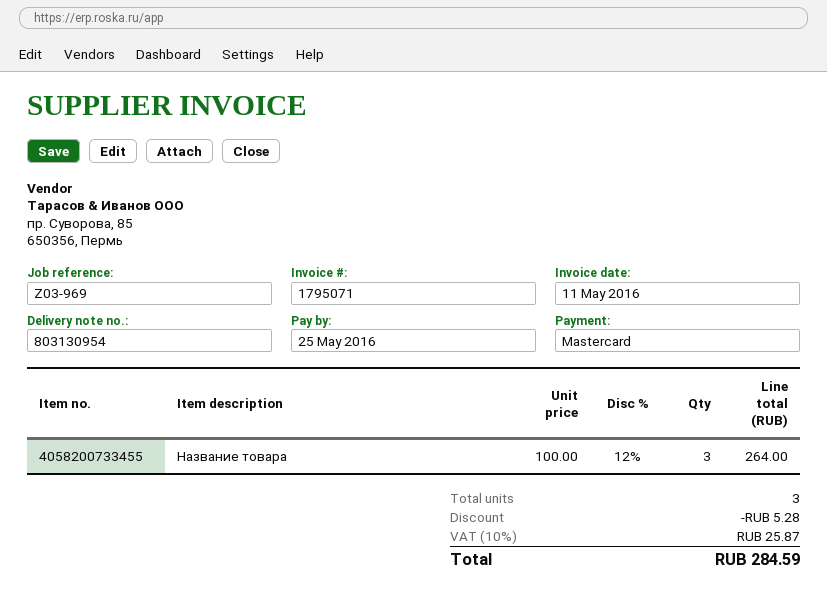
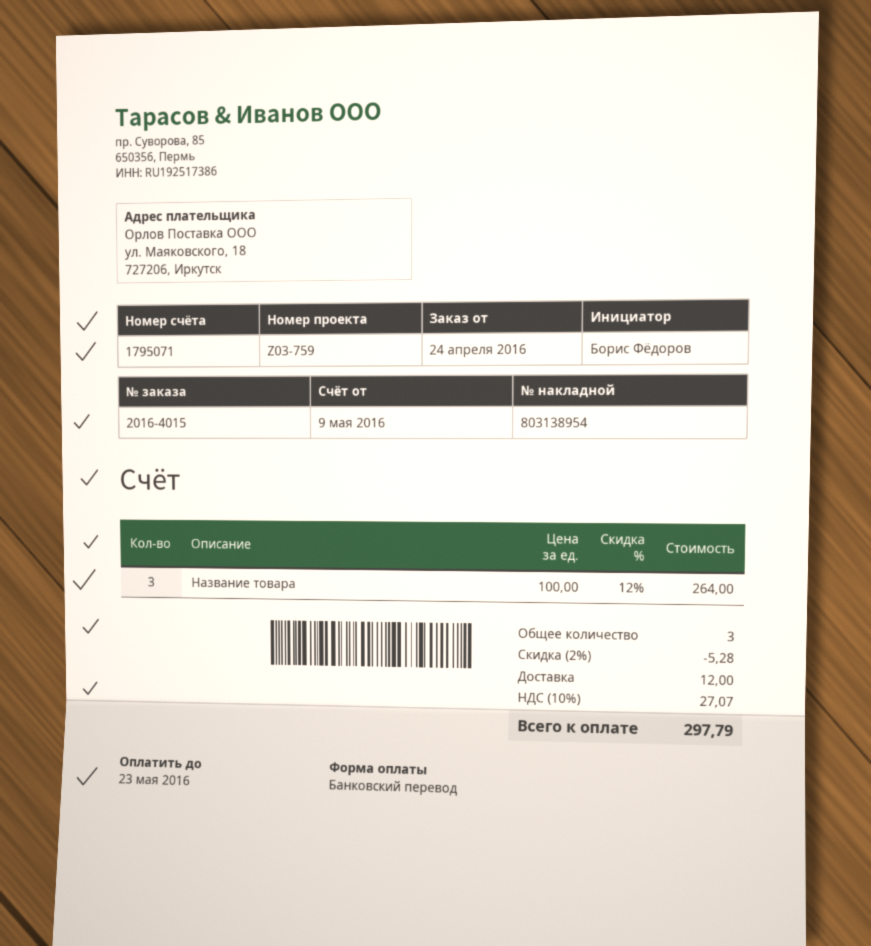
delivery note number: 803130954 -> 803138954
invoice date: 2016-05-11 -> 2016-05-09
due date: 2016-05-25 -> 2016-05-23
reference: Z03-969 -> Z03-759
payment method: Mastercard -> bank transfer
shipping: none -> 12.00
tax: 10% = 25.87 -> 10% = 27.07
total: 284.59 -> 297.79

